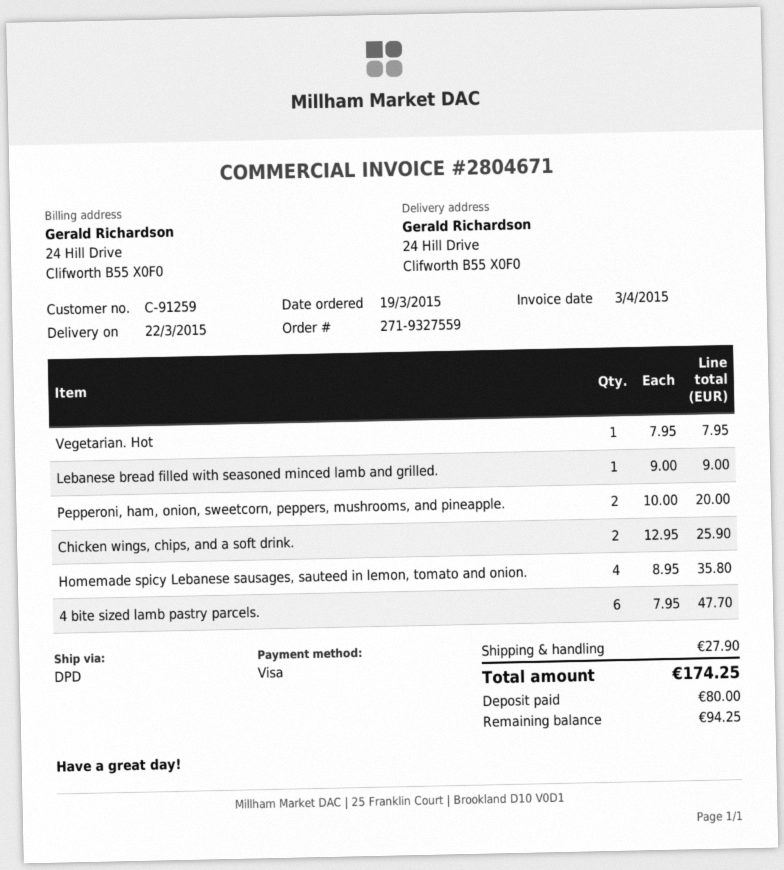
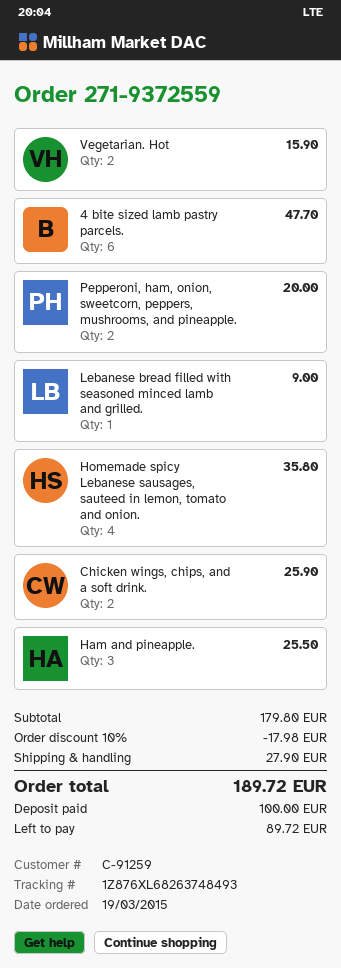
order number: 271-9327559 -> 271-9372559
Vegetarian. Hot: 1 for 7.95 -> 2 for 15.90
Ham and pineapple.: none -> 3 for 25.50
discount: none -> 10% = 17.98
total: 174.25 -> 189.72
deposit: 80.00 -> 100.00
balance: 94.25 -> 89.72

